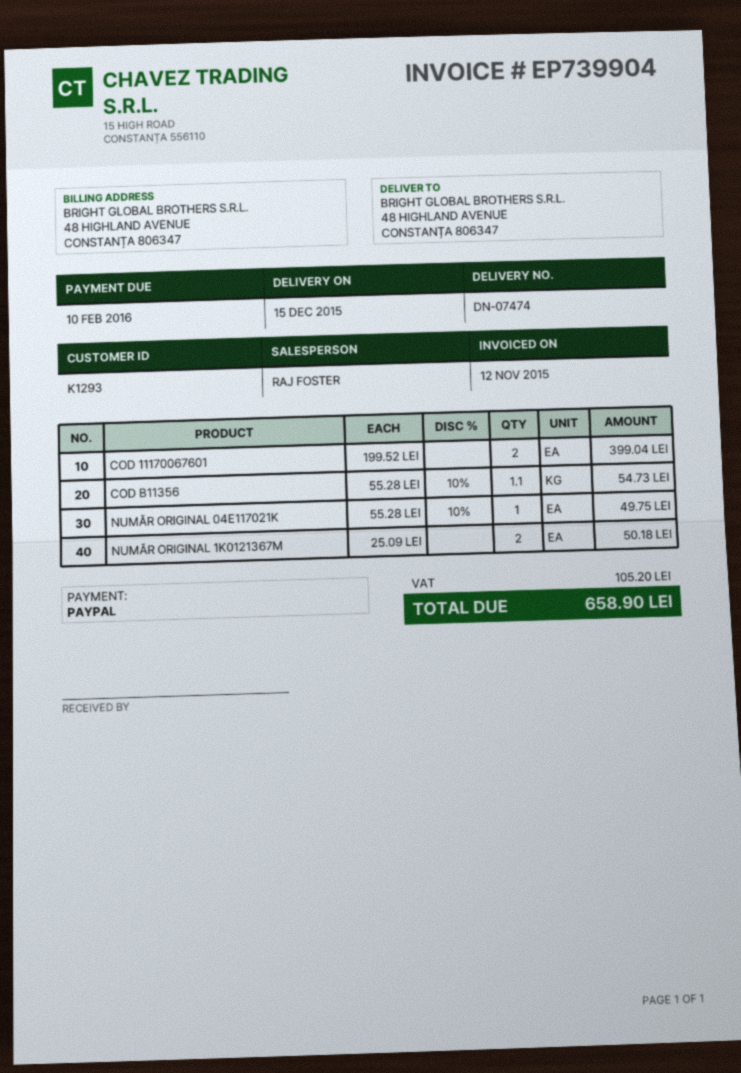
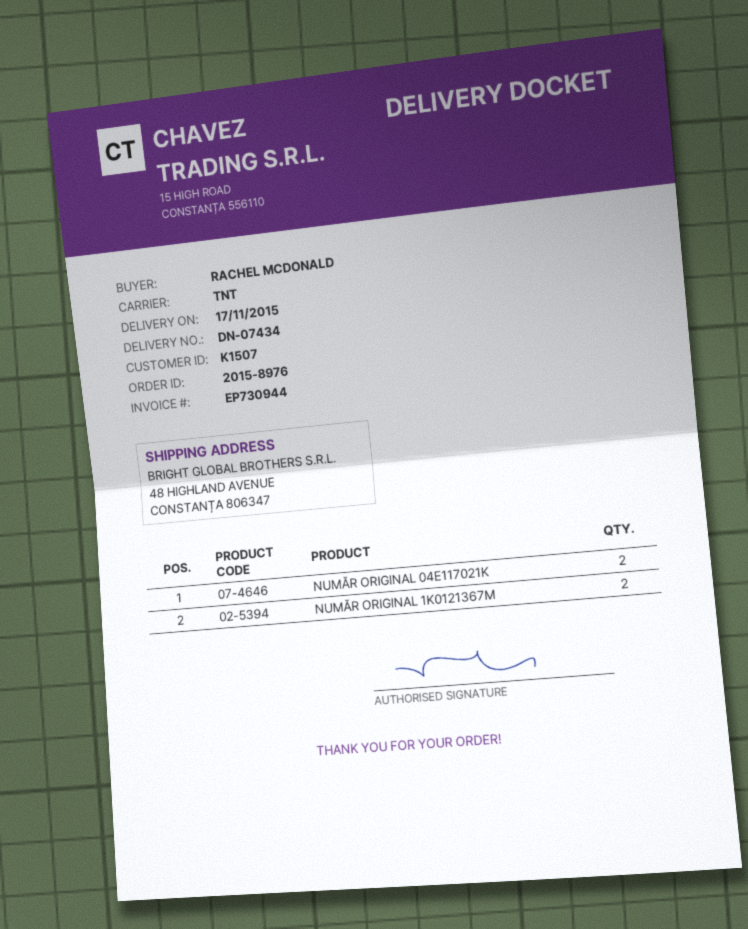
delivery note number: DN-07474 -> DN-07434
delivery date: 2015-12-15 -> 2015-11-17
invoice number: EP739904 -> EP730944
customer number: K1293 -> K1507
COD 11170067601: 2 -> none
COD B11356: 1.1 -> none
NUMĂR ORIGINAL 04E117021K: 1 -> 2

